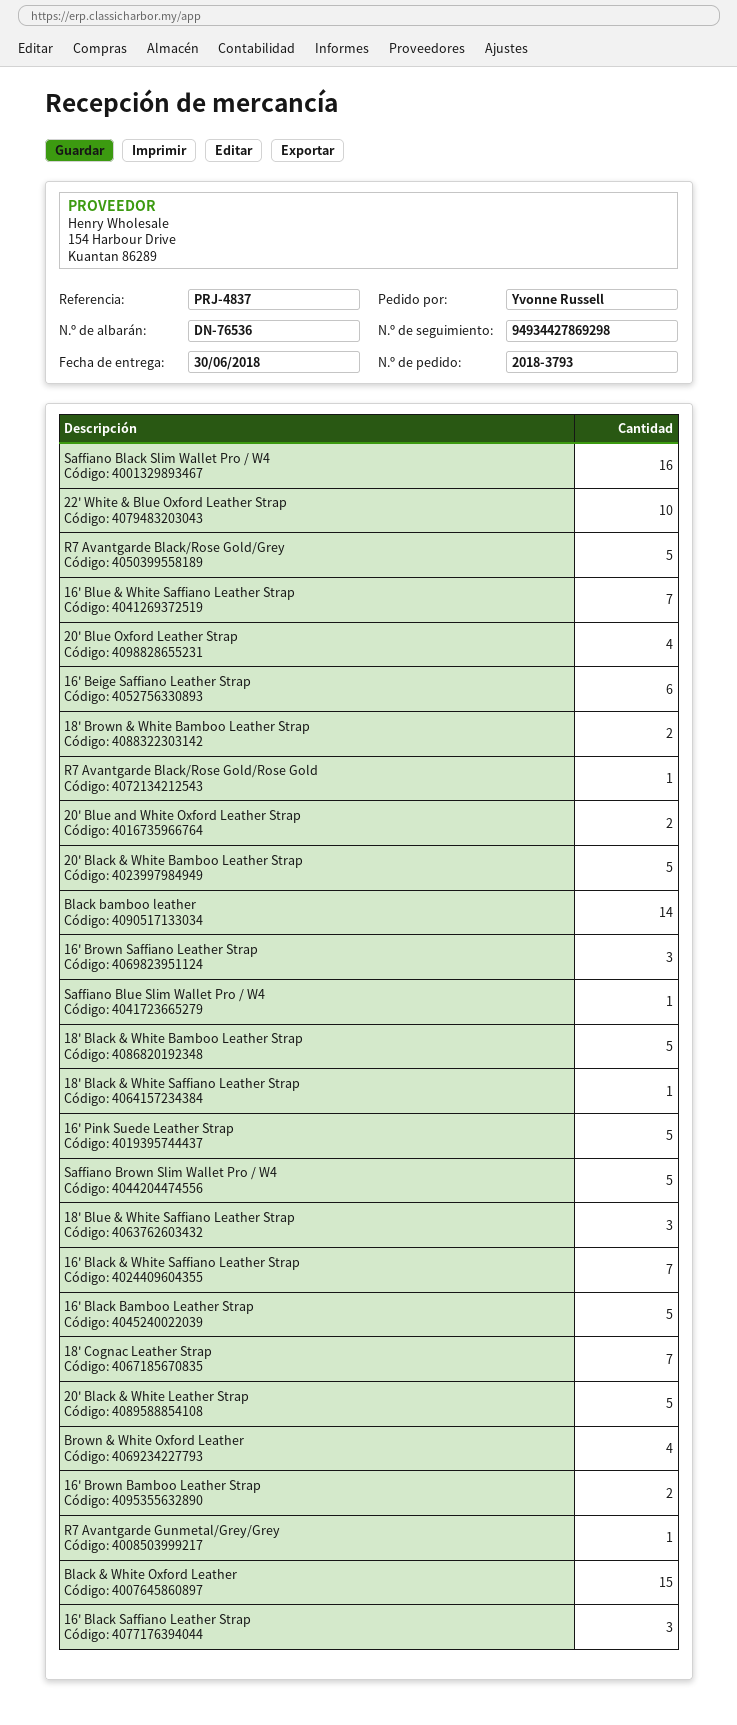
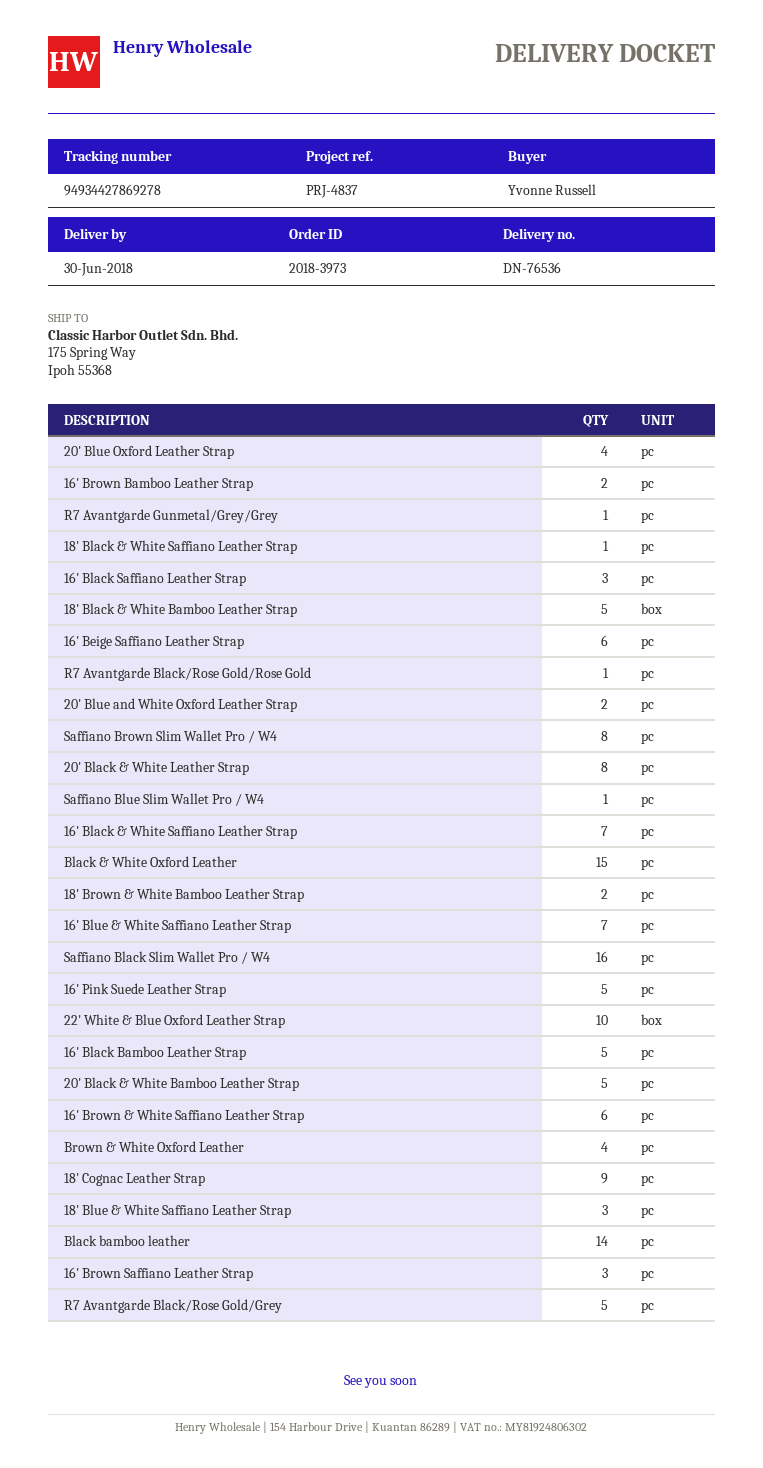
order number: 2018-3793 -> 2018-3973
tracking number: 94934427869298 -> 94934427869278
Saffiano Brown Slim Wallet Pro / W4: 5 -> 8
18' Cognac Leather Strap: 7 -> 9
20' Black & White Leather Strap: 5 -> 8
16' Brown & White Saffiano Leather Strap: none -> 6

